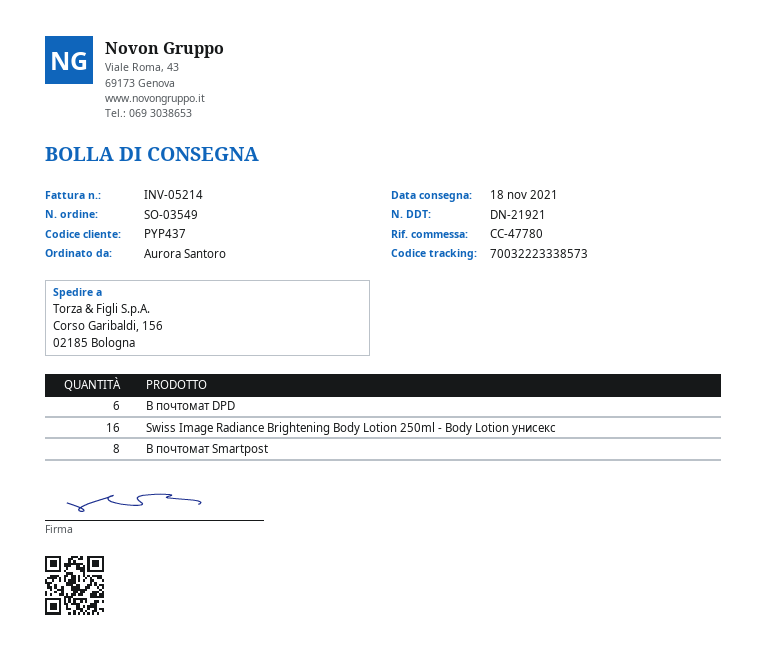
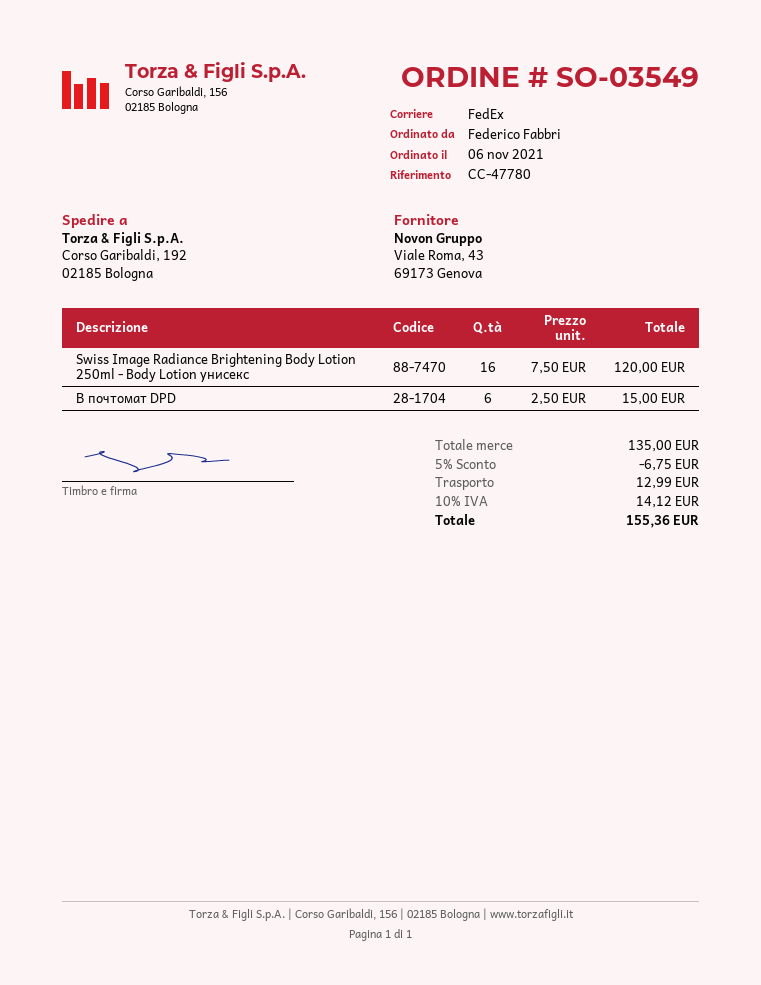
ordered by: Aurora Santoro -> Federico Fabbri
ship to: Corso Garibaldi, 156, 02185 Bologna -> Corso Garibaldi, 192, 02185 Bologna
В почтомат Smartpost: 8 -> none

